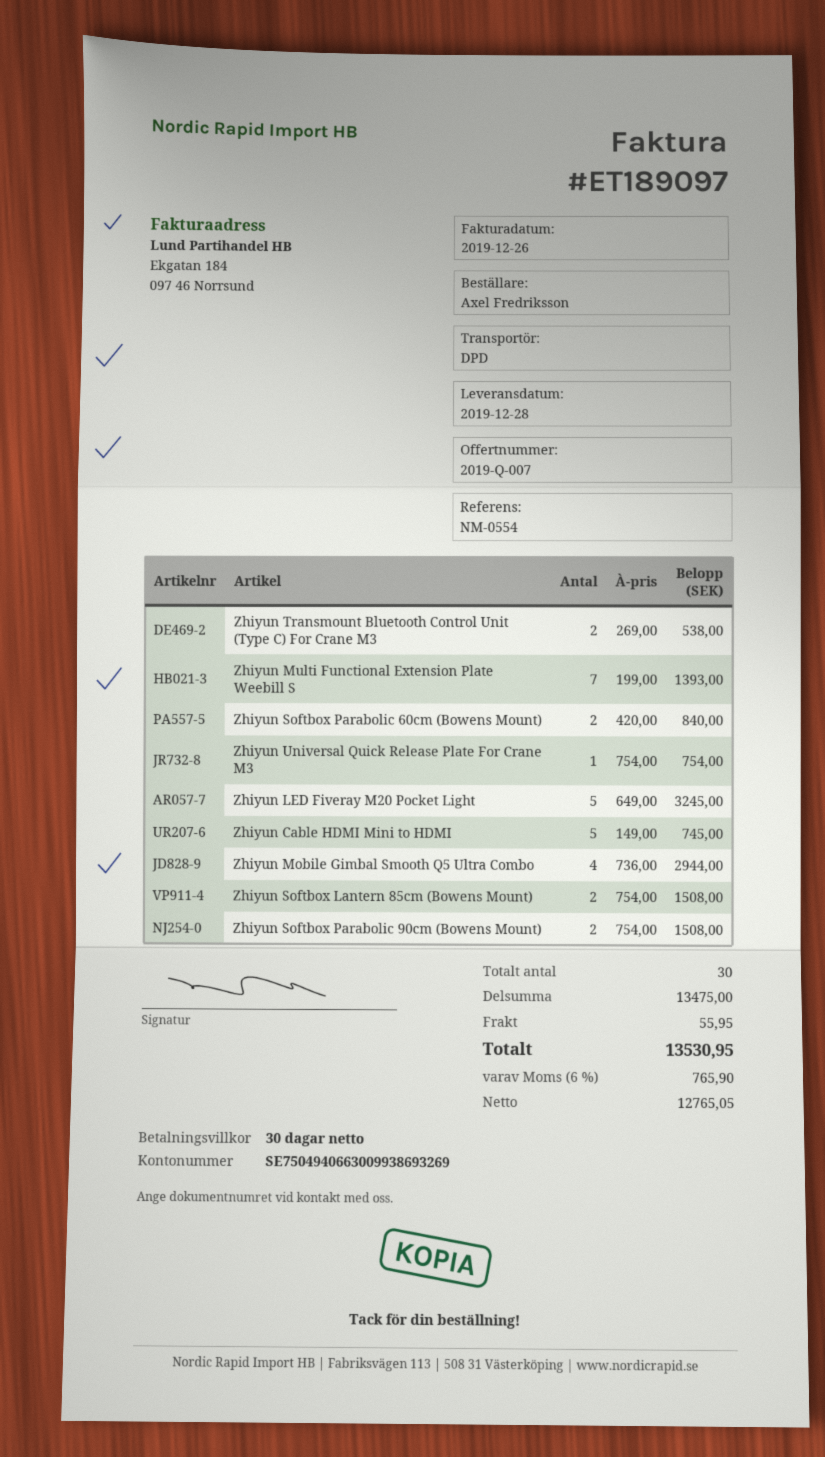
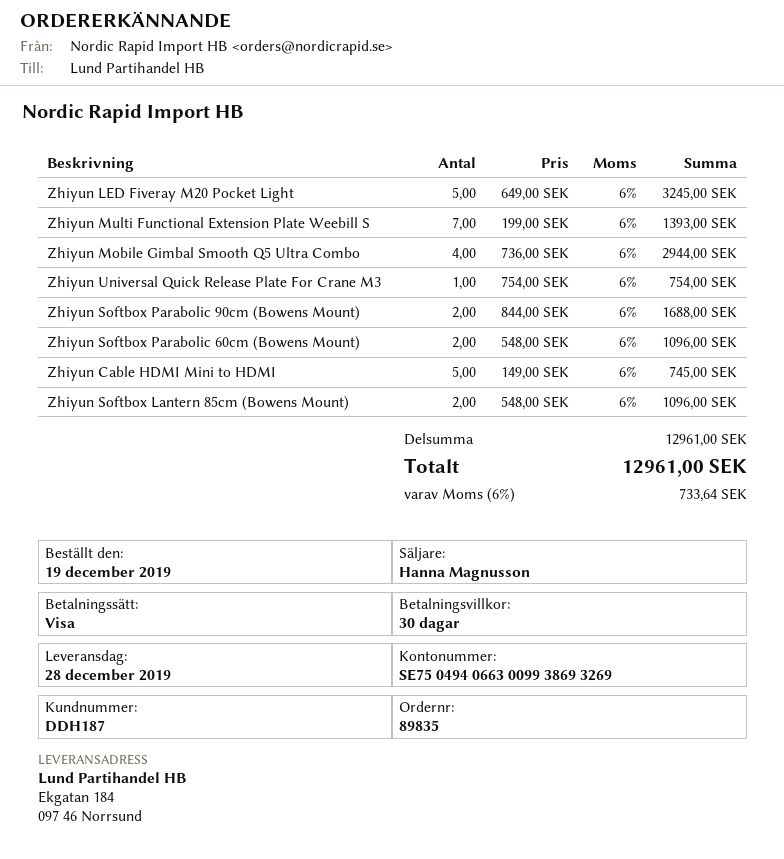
Zhiyun Transmount Bluetooth Control Unit (Type C) For Crane M3: 2 x 269.00 = 538.00 -> none
Zhiyun Softbox Parabolic 60cm (Bowens Mount): 2 x 420.00 = 840.00 -> 2 x 548.00 = 1096.00
Zhiyun Softbox Lantern 85cm (Bowens Mount): 2 x 754.00 = 1508.00 -> 2 x 548.00 = 1096.00
Zhiyun Softbox Parabolic 90cm (Bowens Mount): 2 x 754.00 = 1508.00 -> 2 x 844.00 = 1688.00
subtotal: 13475.00 -> 12961.00
shipping: 55.95 -> none
tax: 6% = 765.90 -> 6% = 733.64
total: 13530.95 -> 12961.00

